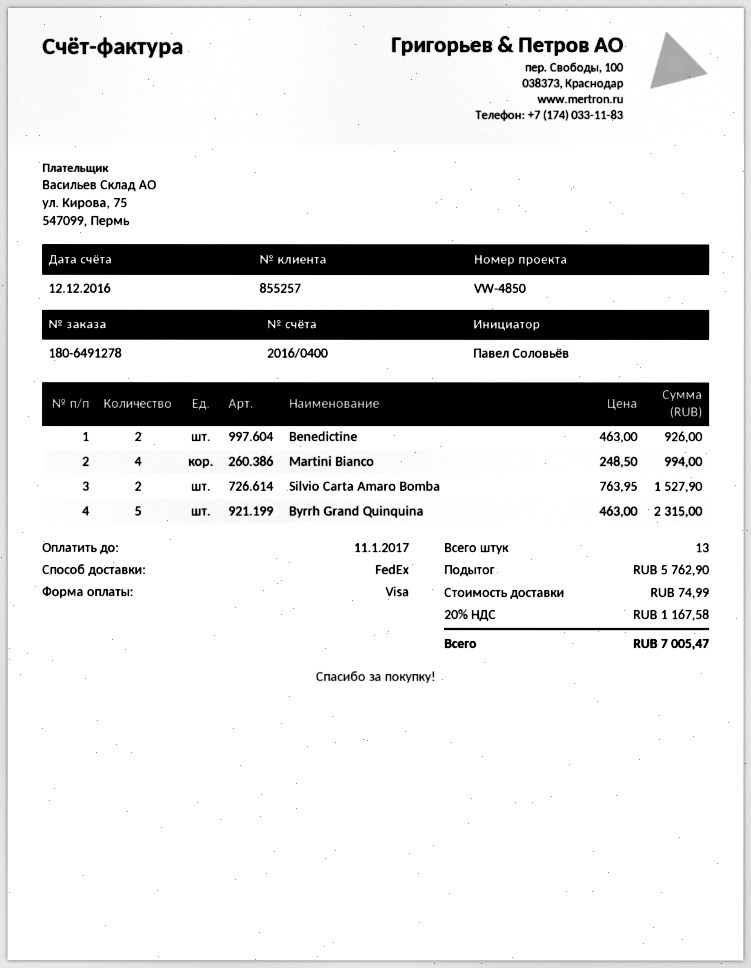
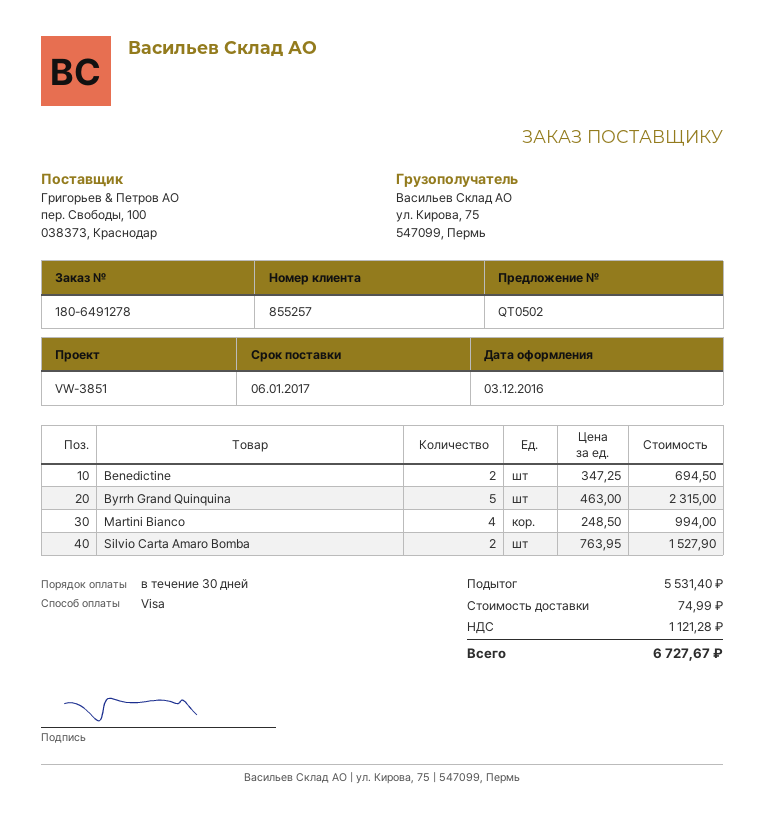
reference: VW-4850 -> VW-3851
Benedictine: 2 x 463.00 = 926.00 -> 2 x 347.25 = 694.50
subtotal: 5762.90 -> 5531.40
tax: 1167.58 -> 1121.28
total: 7005.47 -> 6727.67

